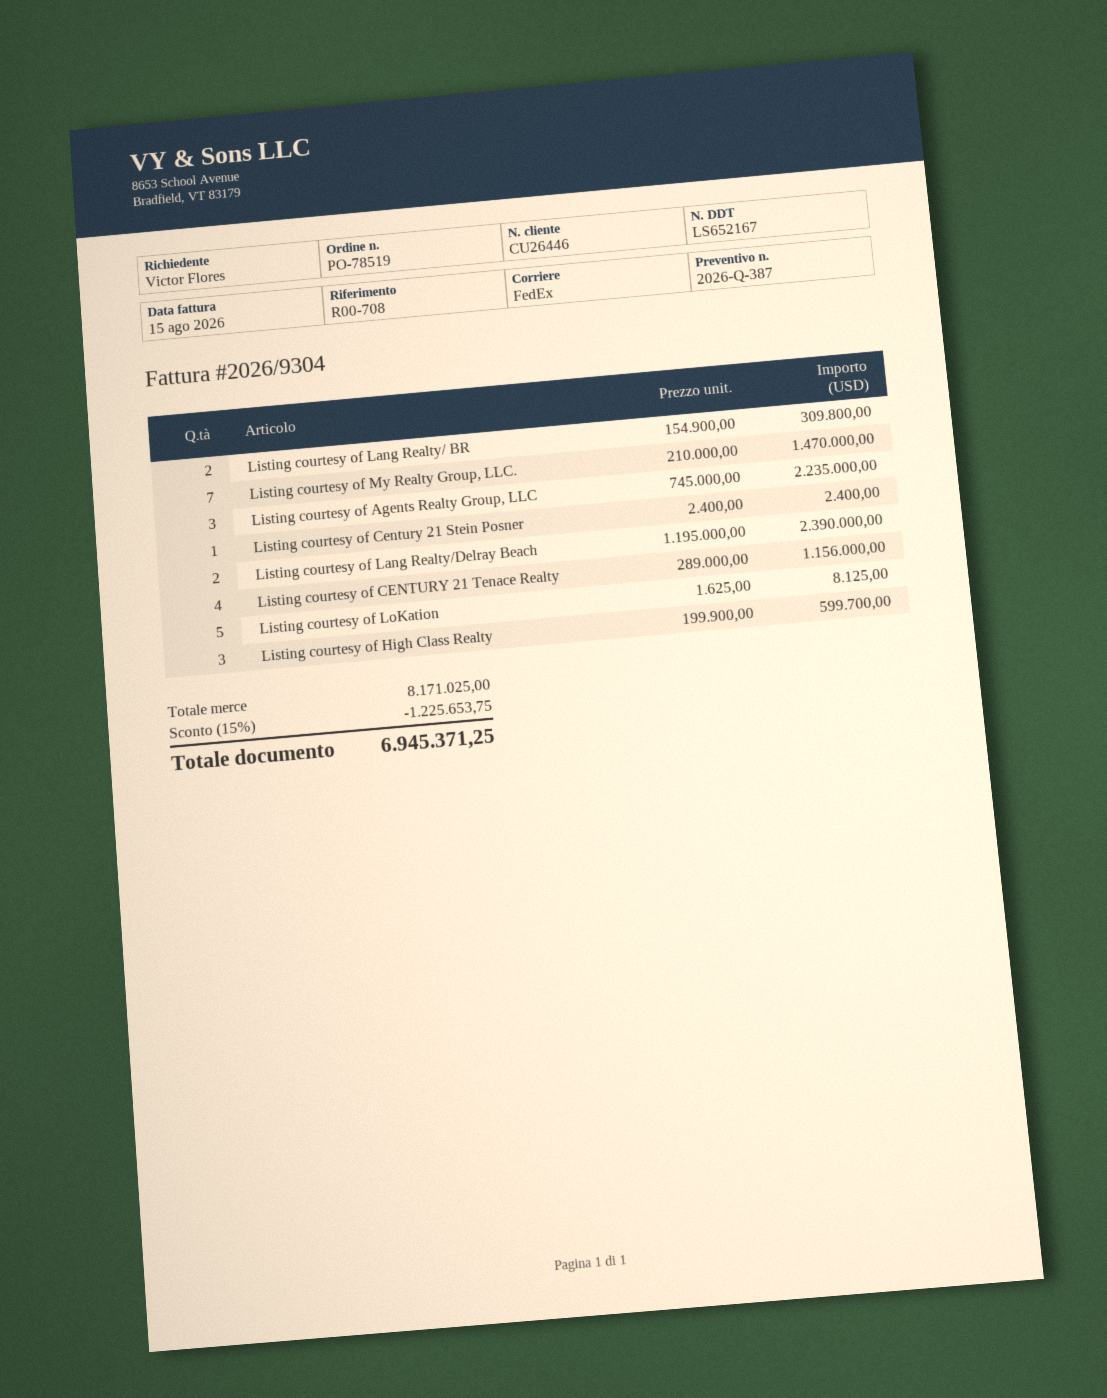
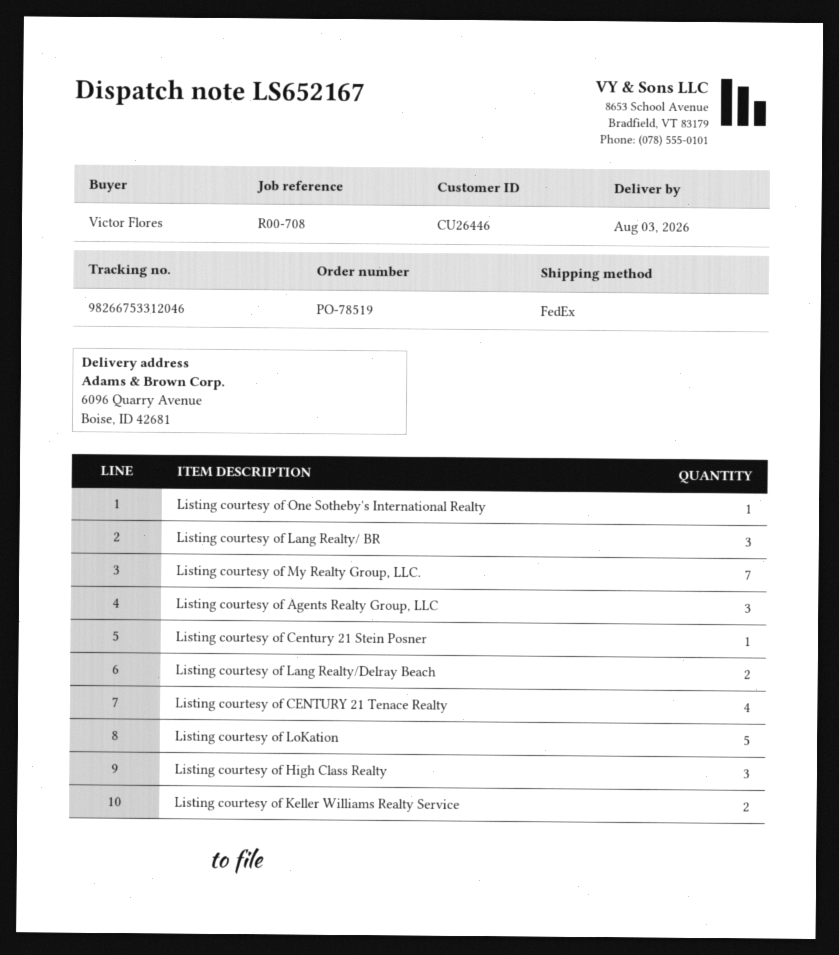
Listing courtesy of Lang Realty/ BR: 2 -> 3
Listing courtesy of One Sotheby's International Realty: none -> 1
Listing courtesy of Keller Williams Realty Service: none -> 2

